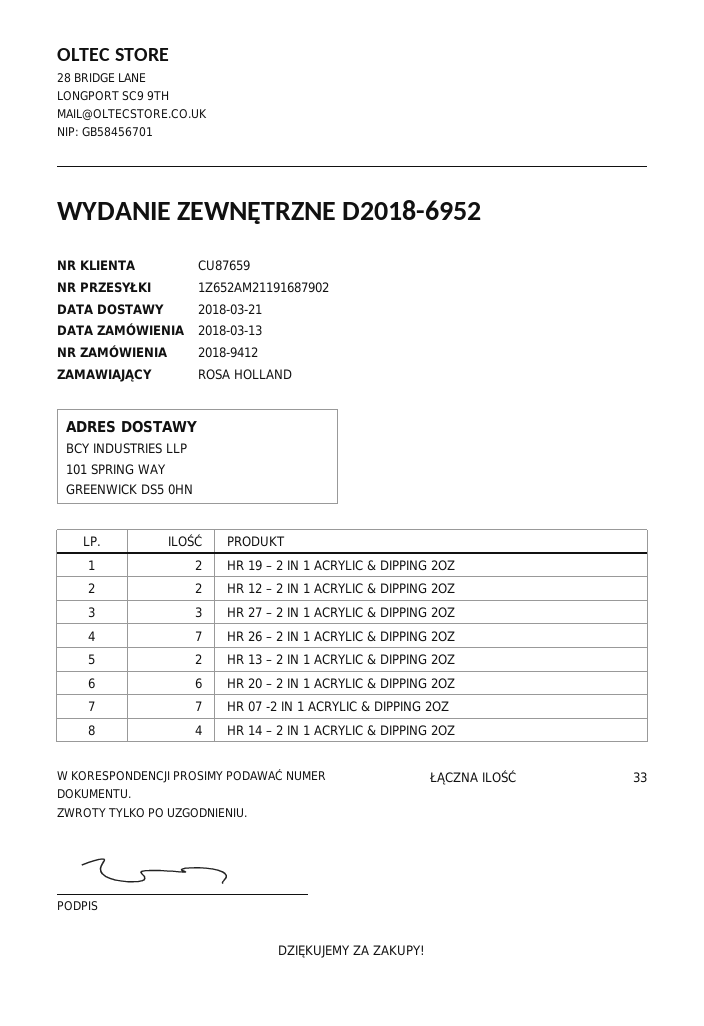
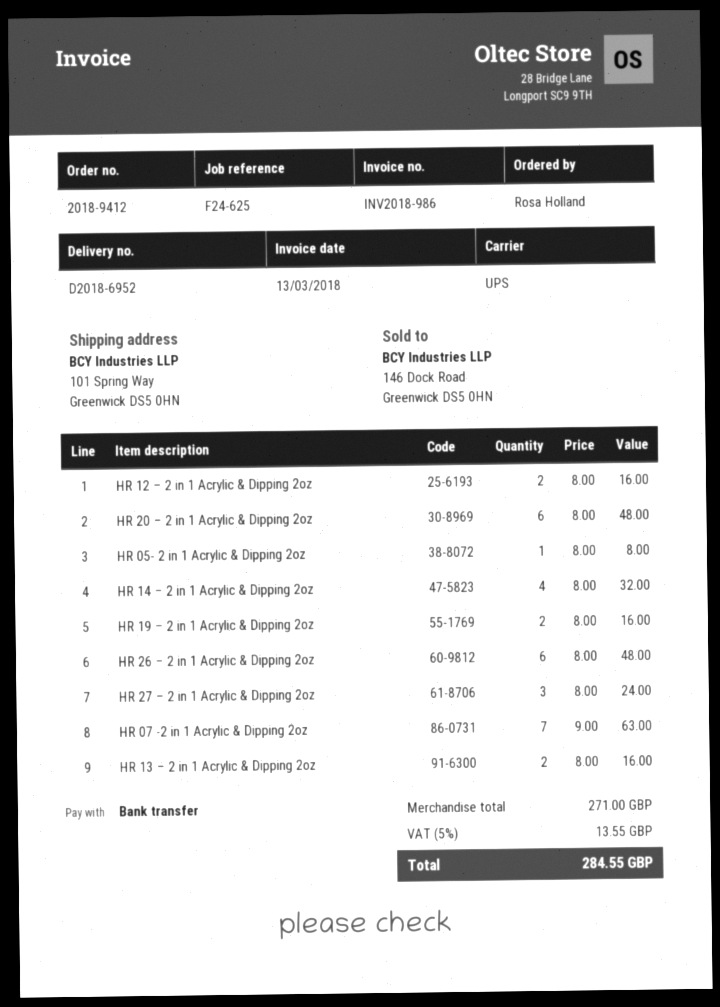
HR 26 – 2 IN 1 ACRYLIC & DIPPING 2OZ: 7 -> 6
HR 05- 2 in 1 Acrylic & Dipping 2oz: none -> 1

